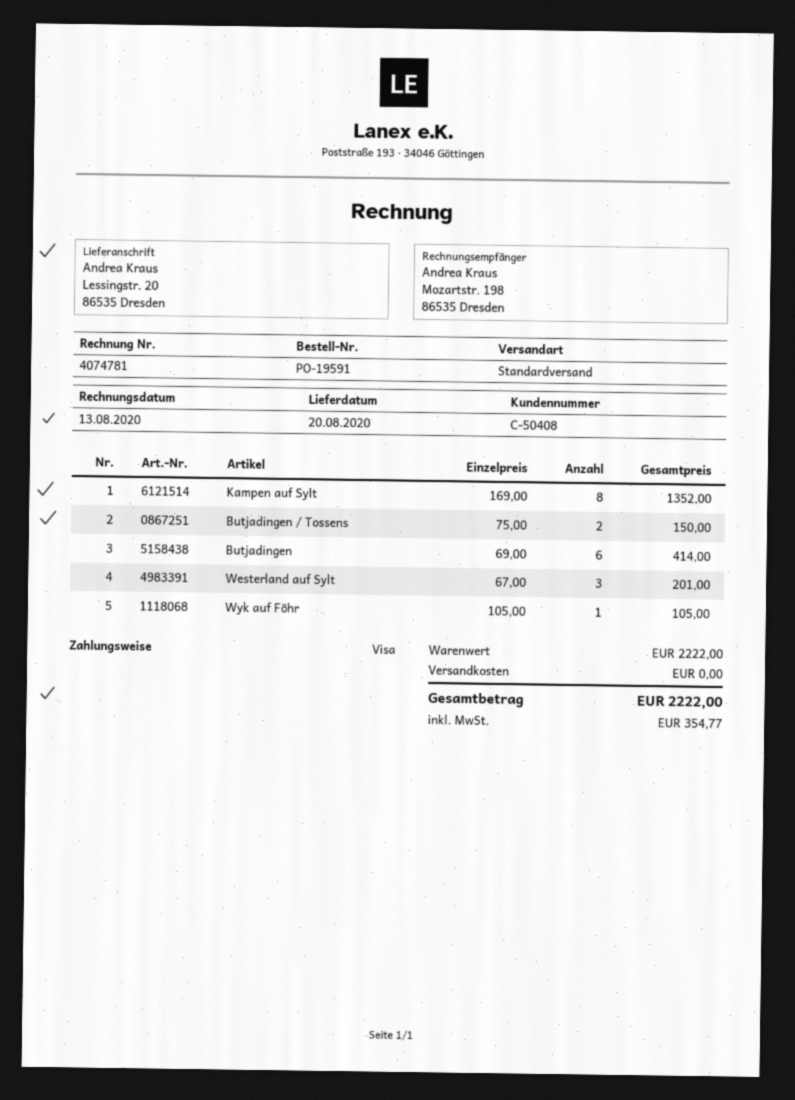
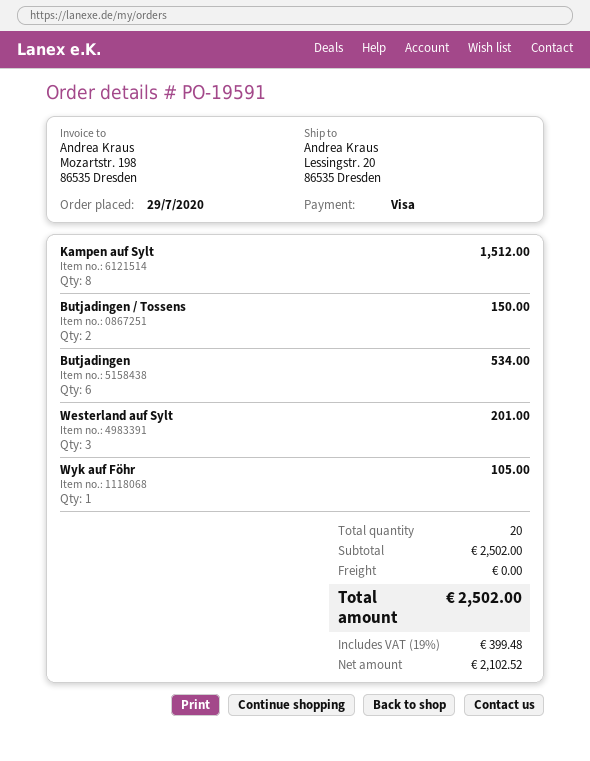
Kampen auf Sylt: 8 for 1352.00 -> 8 for 1512.00
Butjadingen: 6 for 414.00 -> 6 for 534.00
subtotal: 2222.00 -> 2502.00
tax: 354.77 -> 399.48
total: 2222.00 -> 2502.00

